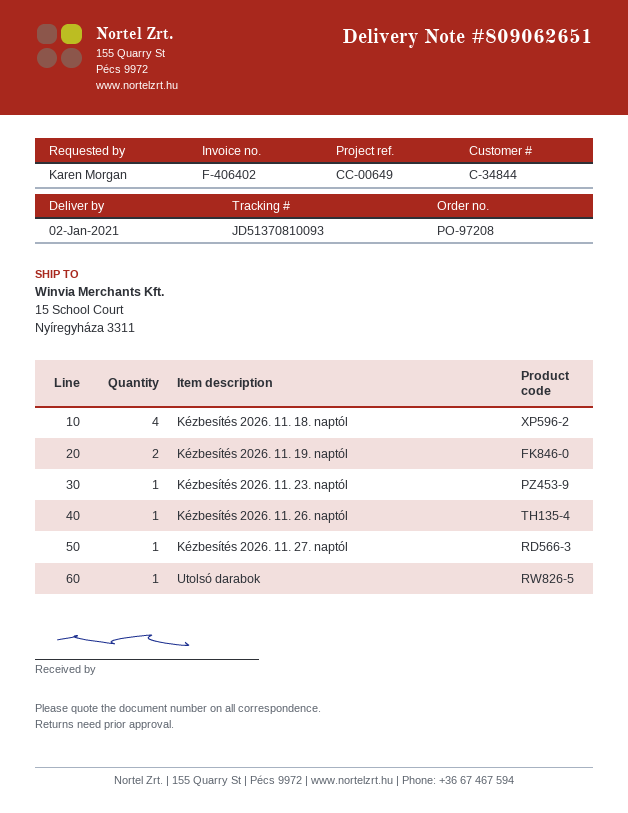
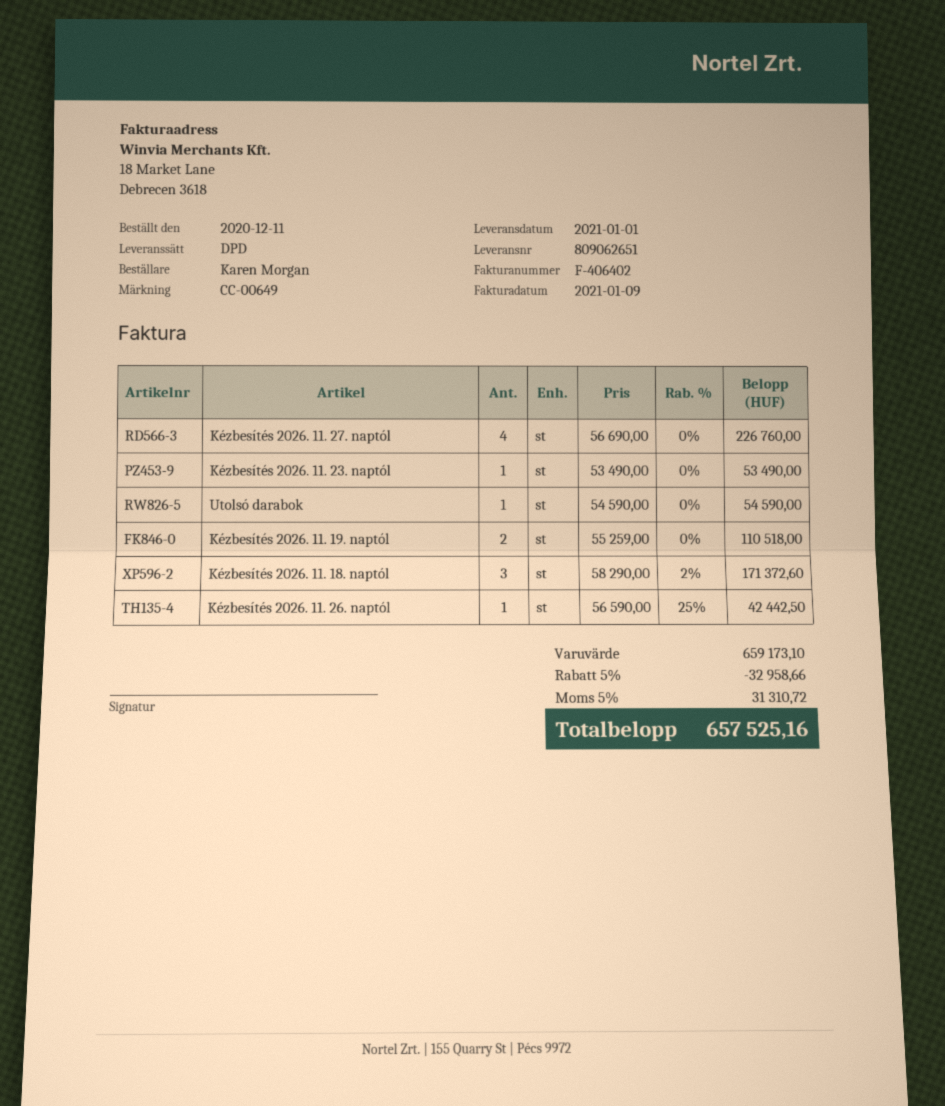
delivery date: 2021-01-02 -> 2021-01-01
Kézbesítés 2026. 11. 18. naptól: 4 -> 3
Kézbesítés 2026. 11. 27. naptól: 1 -> 4

